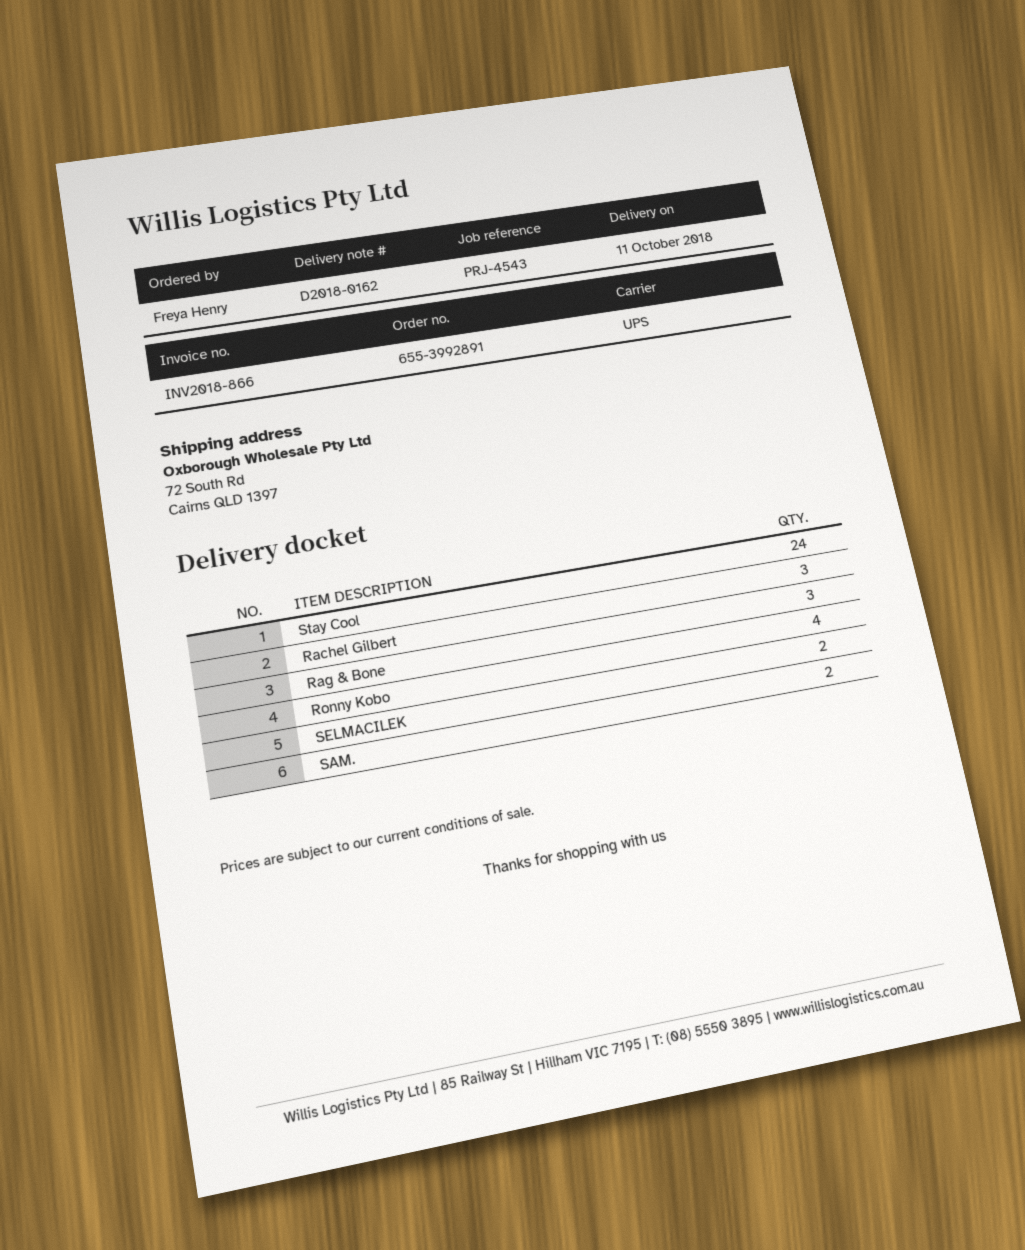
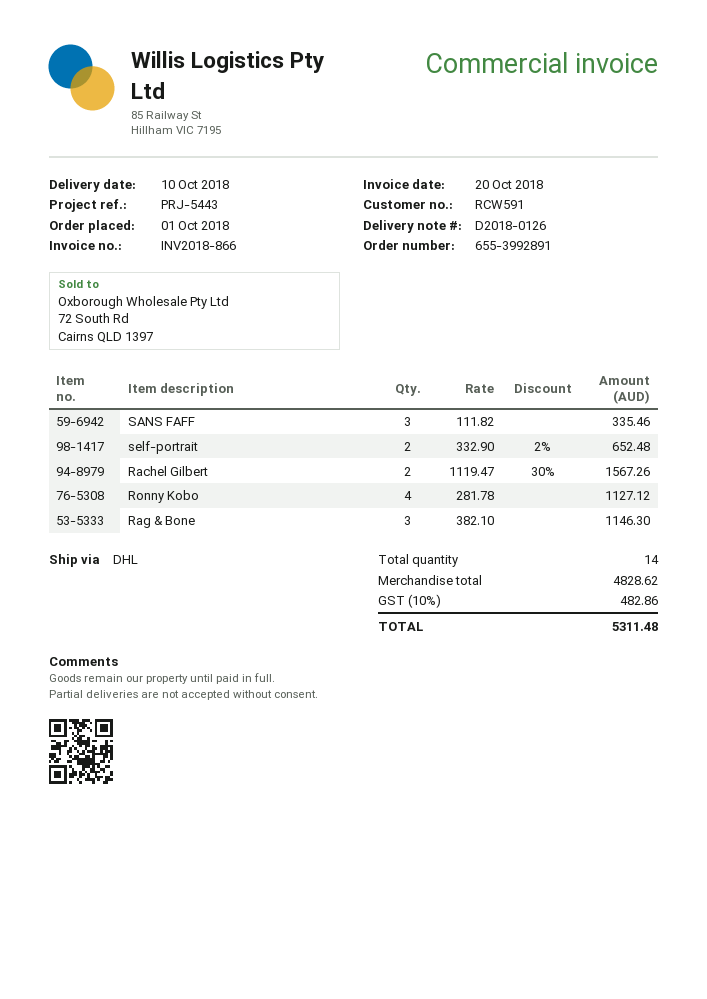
delivery note number: D2018-0162 -> D2018-0126
delivery date: 2018-10-11 -> 2018-10-10
reference: PRJ-4543 -> PRJ-5443
shipping method: UPS -> DHL
Stay Cool: 24 -> none
Rachel Gilbert: 3 -> 2
SELMACILEK: 2 -> none
SAM.: 2 -> none
SANS FAFF: none -> 3
self-portrait: none -> 2

